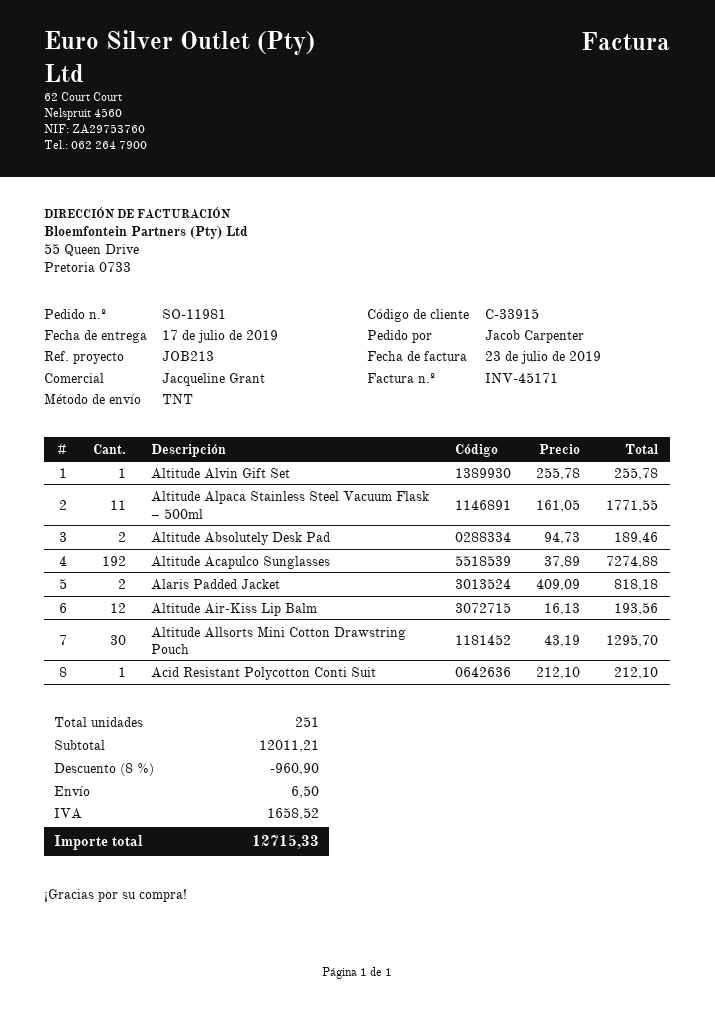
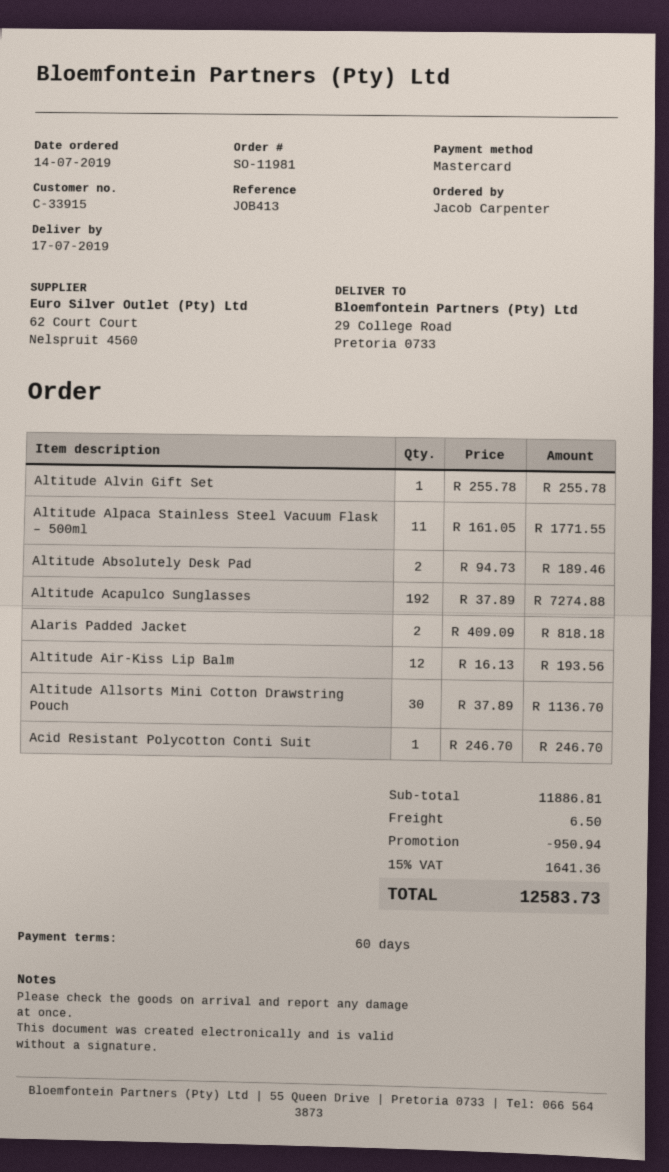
reference: JOB213 -> JOB413
Altitude Allsorts Mini Cotton Drawstring Pouch: 30 x 43.19 = 1295.70 -> 30 x 37.89 = 1136.70
Acid Resistant Polycotton Conti Suit: 1 x 212.10 = 212.10 -> 1 x 246.70 = 246.70
subtotal: 12011.21 -> 11886.81
discount: 960.90 -> 950.94
tax: 1658.52 -> 1641.36
total: 12715.33 -> 12583.73

